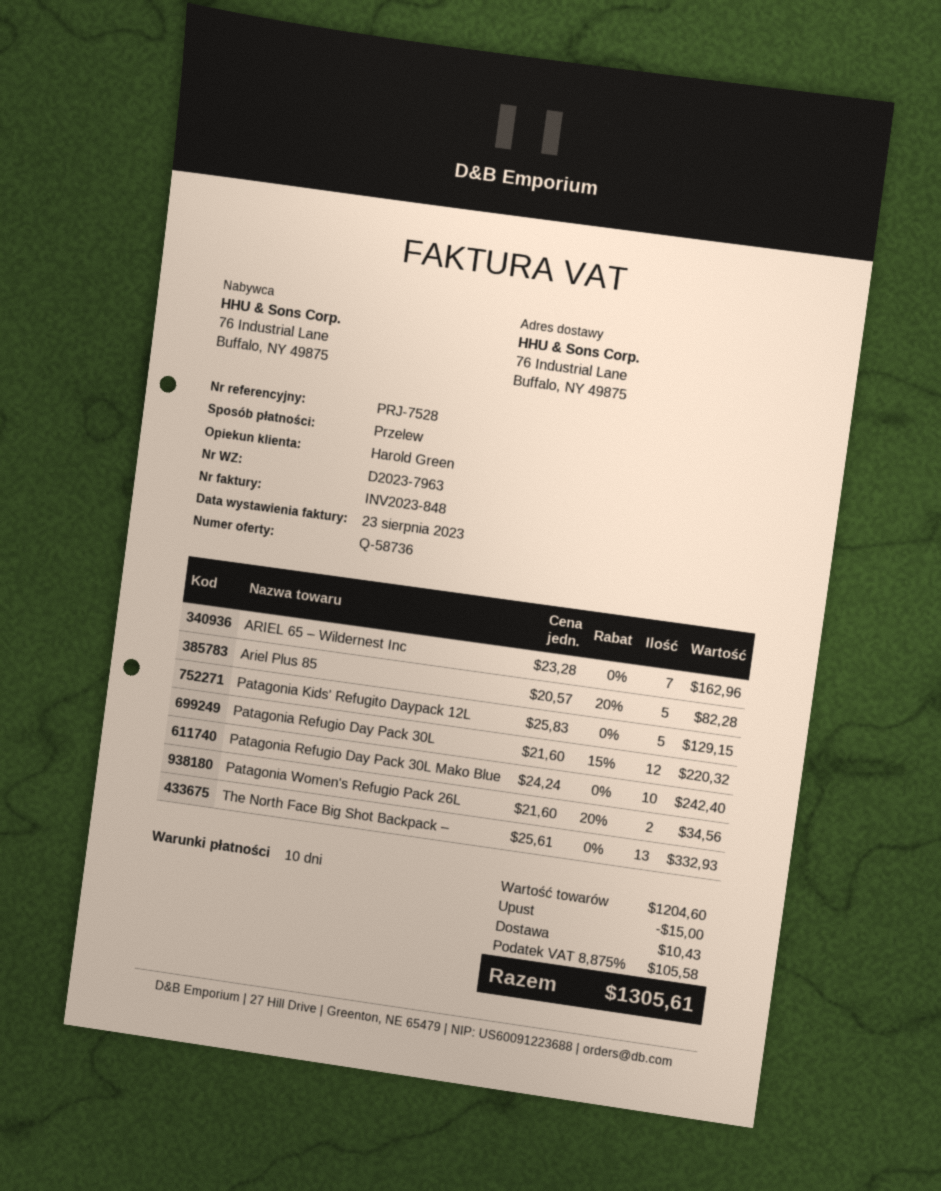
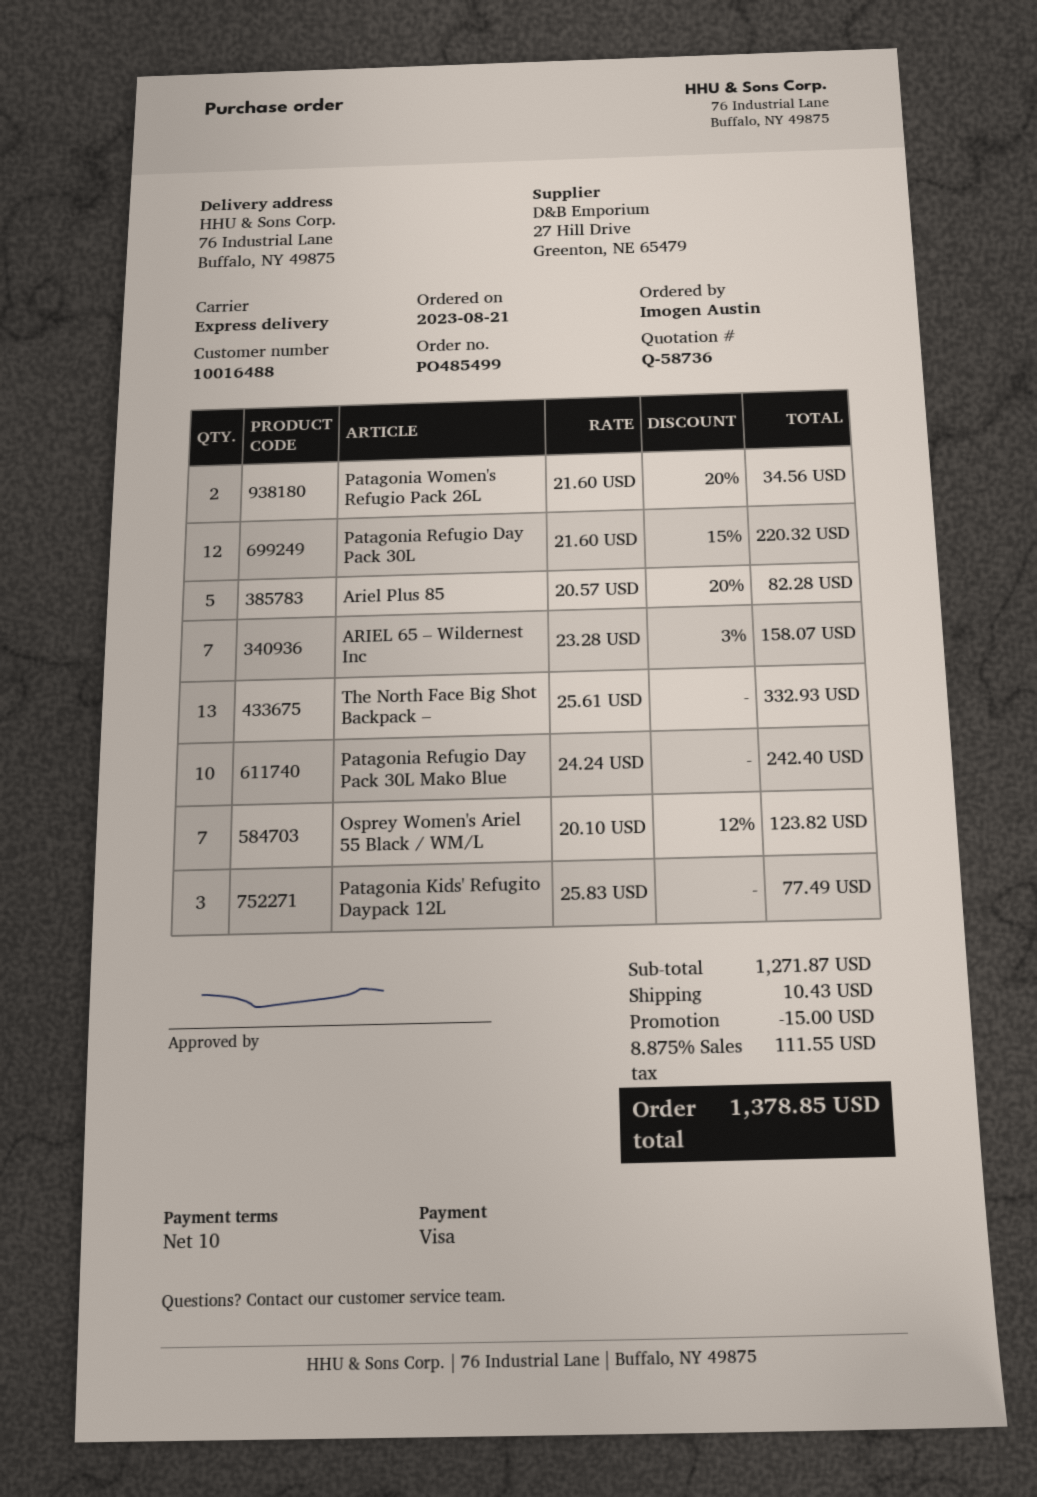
payment method: bank transfer -> Visa
ARIEL 65 – Wildernest Inc: 7 x 23.28 = 162.96 -> 7 x 23.28 - 3% = 158.07
Patagonia Kids' Refugito Daypack 12L: 5 x 25.83 = 129.15 -> 3 x 25.83 = 77.49
Osprey Women's Ariel 55 Black / WM/L: none -> 7 x 20.10 - 12% = 123.82
subtotal: 1204.60 -> 1271.87
tax: 8.875% = 105.58 -> 8.875% = 111.55
total: 1305.61 -> 1378.85

